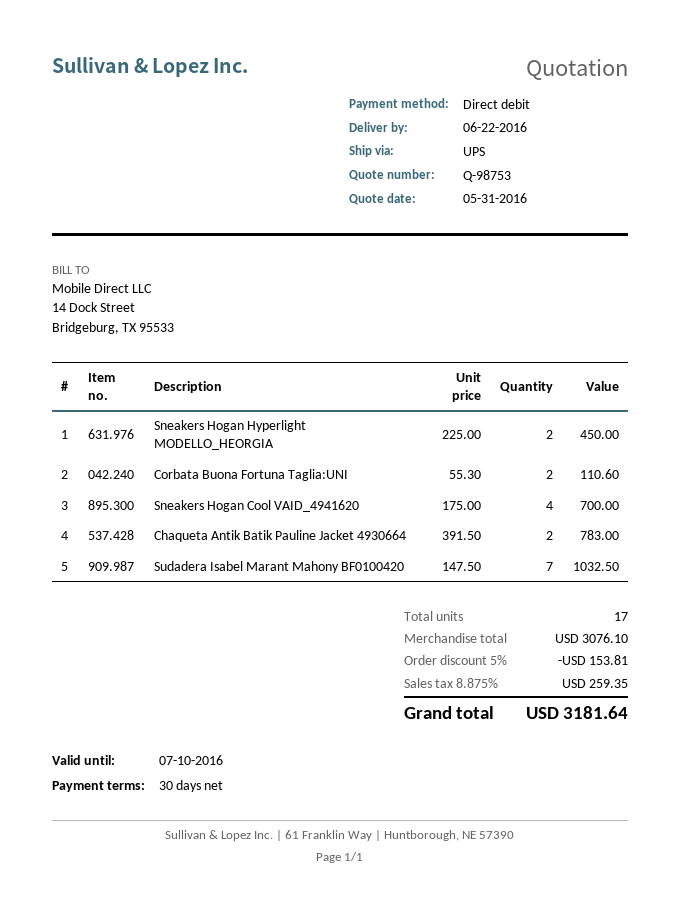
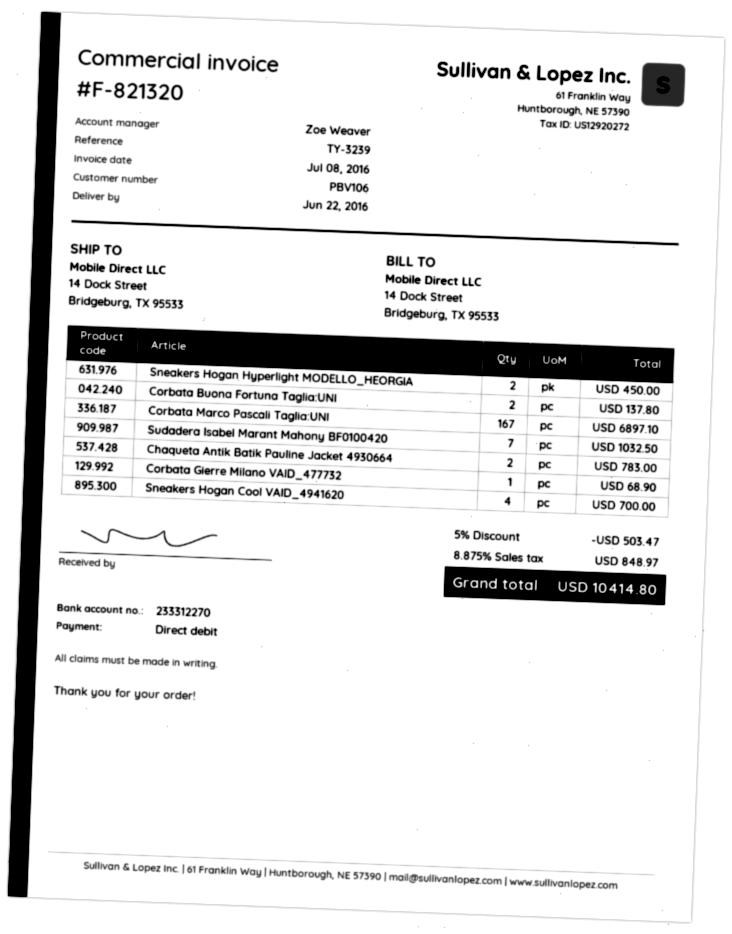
Corbata Buona Fortuna Taglia:UNI: 2 for 110.60 -> 2 for 137.80
Corbata Marco Pascali Taglia:UNI: none -> 167 for 6897.10
Corbata Gierre Milano VAID_477732: none -> 1 for 68.90
discount: 5% = 153.81 -> 5% = 503.47
tax: 8.875% = 259.35 -> 8.875% = 848.97
total: 3181.64 -> 10414.80

